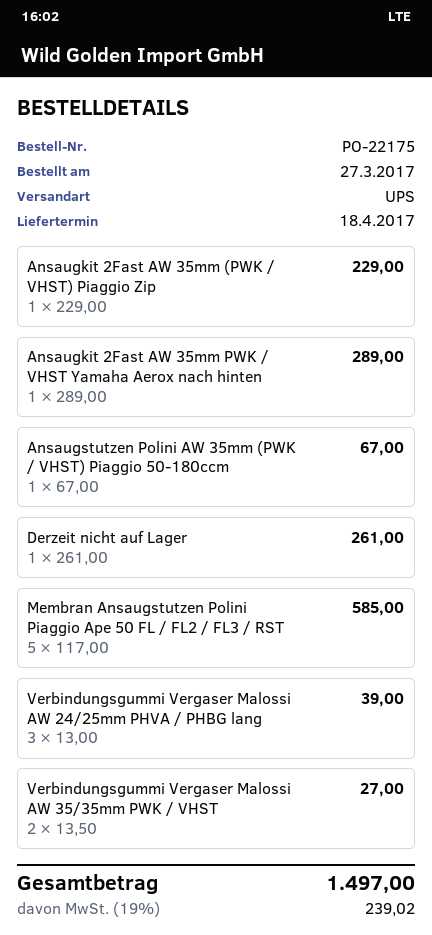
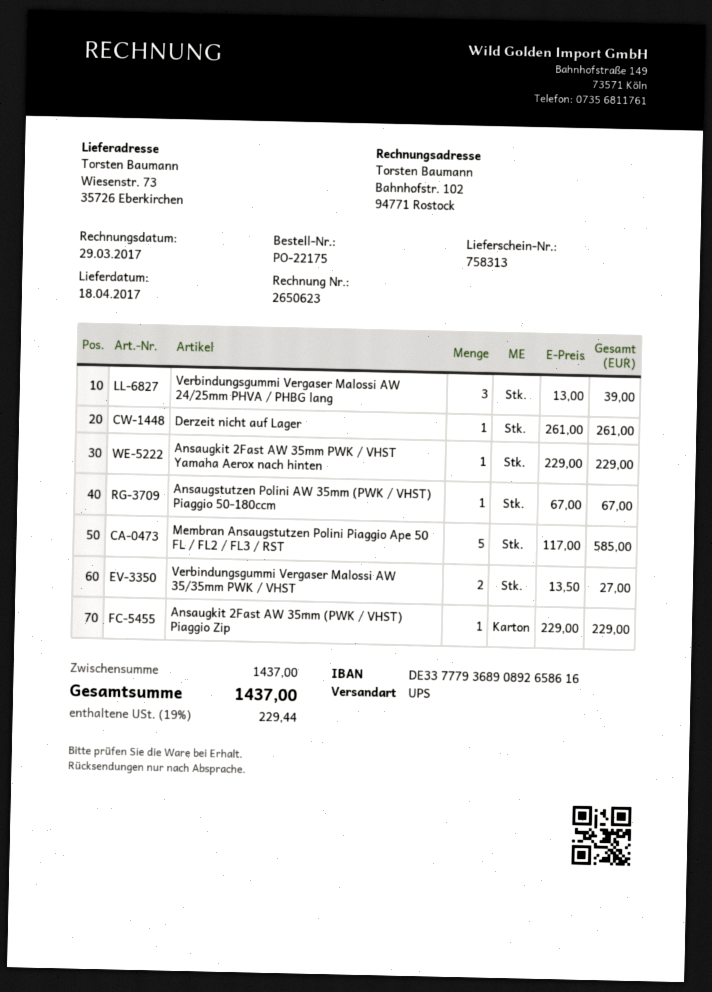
Ansaugkit 2Fast AW 35mm PWK / VHST Yamaha Aerox nach hinten: 1 x 289.00 = 289.00 -> 1 x 229.00 = 229.00
tax: 19% = 239.02 -> 19% = 229.44
total: 1497.00 -> 1437.00

